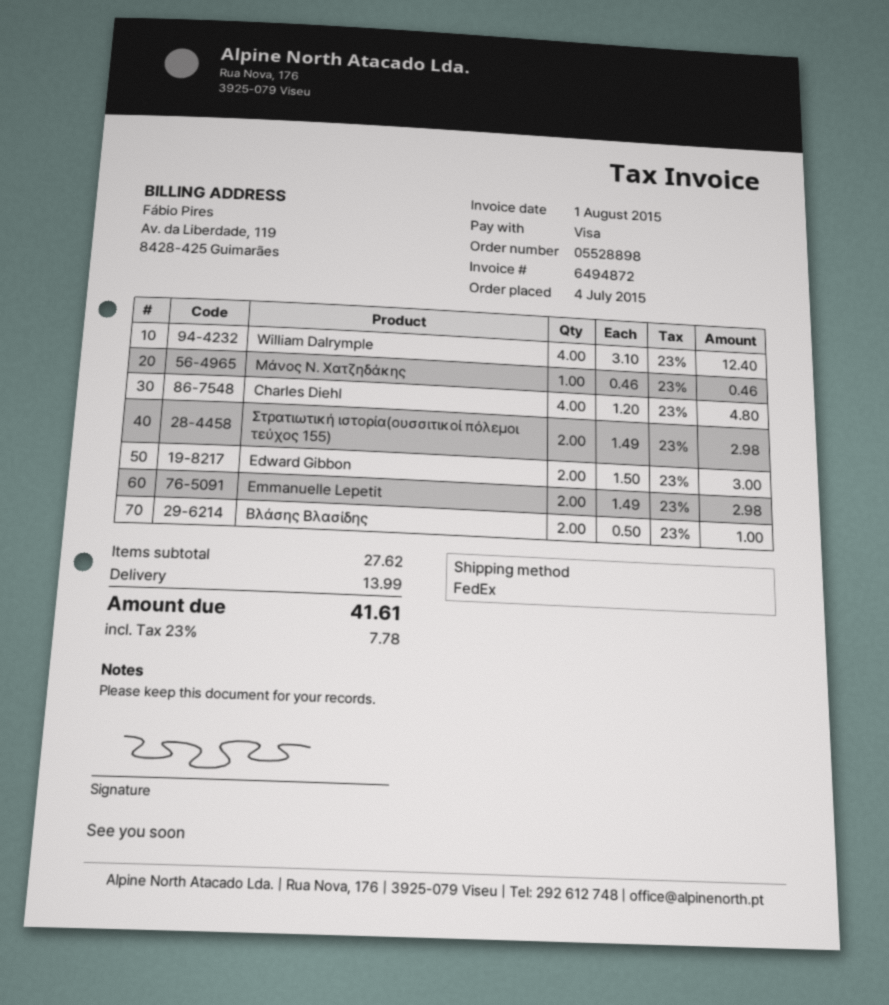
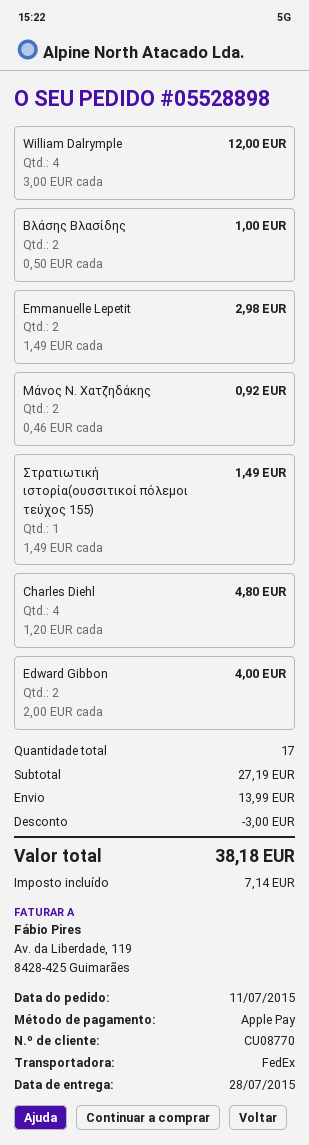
order date: 2015-07-04 -> 2015-07-11
payment method: Visa -> Apple Pay
William Dalrymple: 4 x 3.10 = 12.40 -> 4 x 3.00 = 12.00
Μάνος Ν. Χατζηδάκης: 1 x 0.46 = 0.46 -> 2 x 0.46 = 0.92
Στρατιωτική ιστορία(ουσσιτικοί πόλεμοι τεύχος 155): 2 x 1.49 = 2.98 -> 1 x 1.49 = 1.49
Edward Gibbon: 2 x 1.50 = 3.00 -> 2 x 2.00 = 4.00
subtotal: 27.62 -> 27.19
discount: none -> 3.00
tax: 7.78 -> 7.14
total: 41.61 -> 38.18

